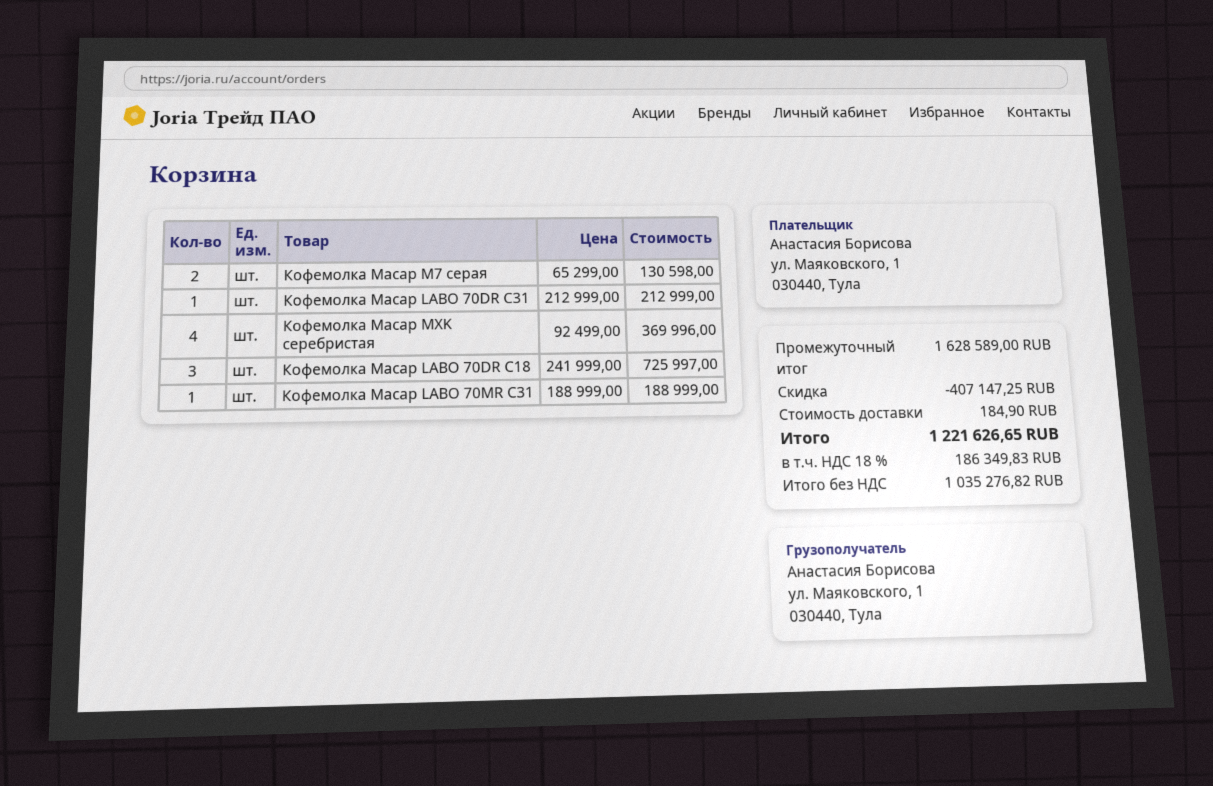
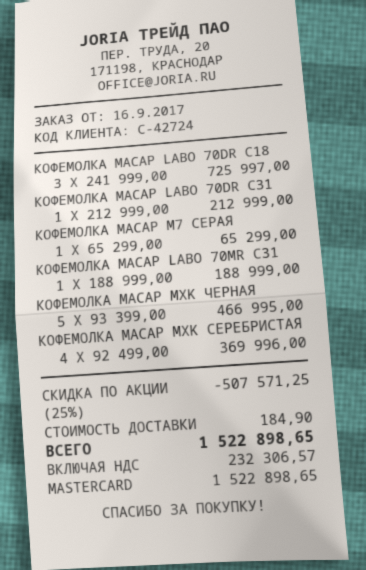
Кофемолка Macap M7 серая: 2 x 65299.00 = 130598.00 -> 1 x 65299.00 = 65299.00
КОФЕМОЛКА MACAP MXK ЧЕРНАЯ: none -> 5 x 93399.00 = 466995.00
discount: 407147.25 -> 507571.25
tax: 186349.83 -> 232306.57
total: 1221626.65 -> 1522898.65

